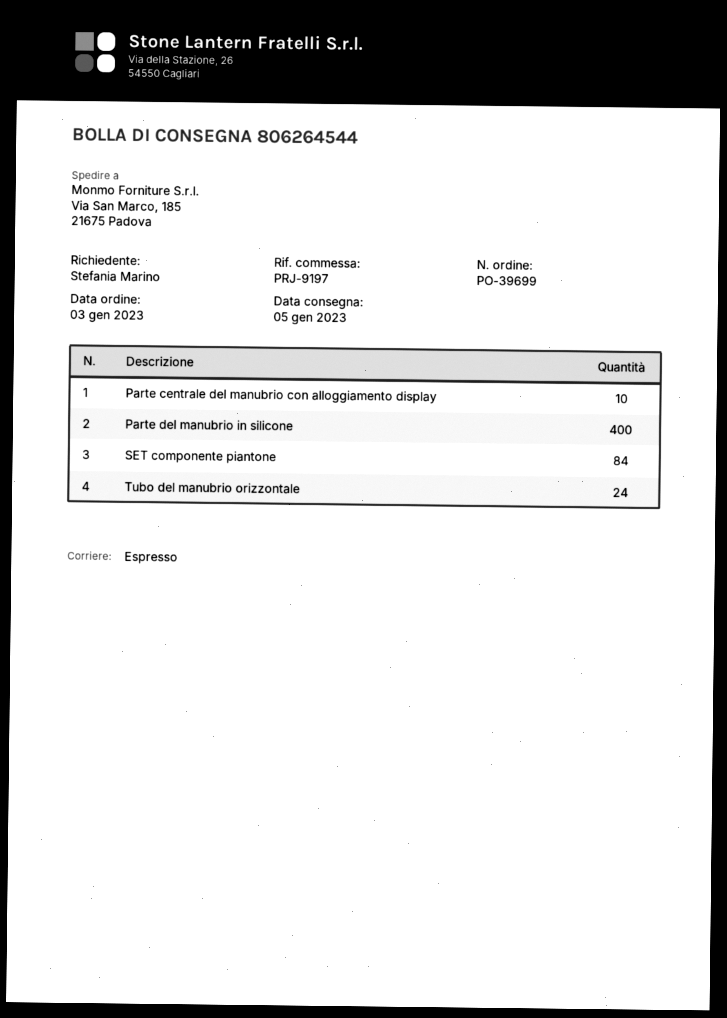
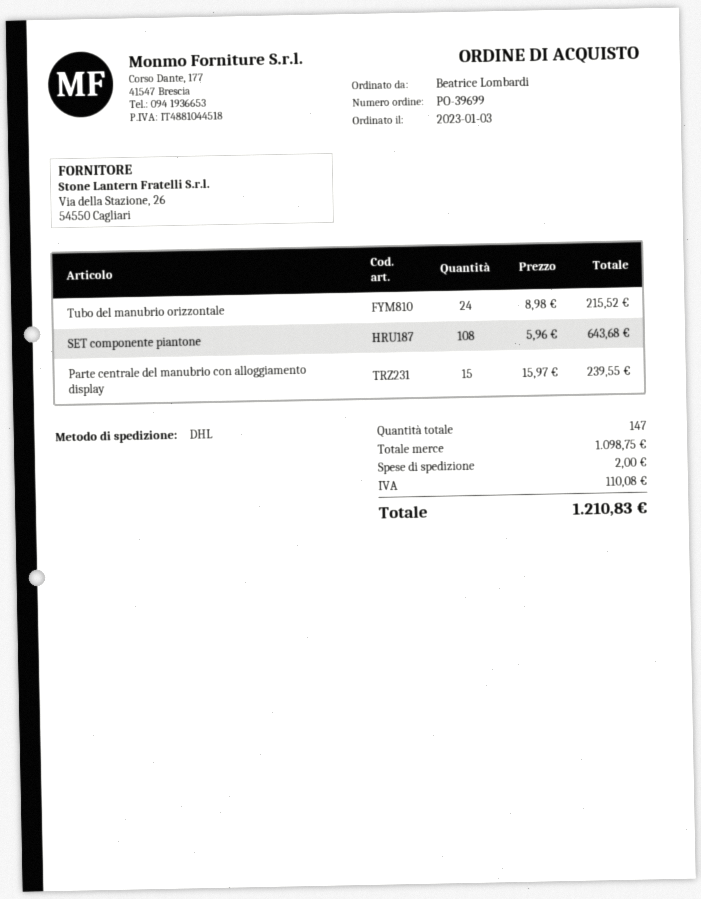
ordered by: Stefania Marino -> Beatrice Lombardi
shipping method: express -> DHL
Parte centrale del manubrio con alloggiamento display: 10 -> 15
Parte del manubrio in silicone: 400 -> none
SET componente piantone: 84 -> 108

